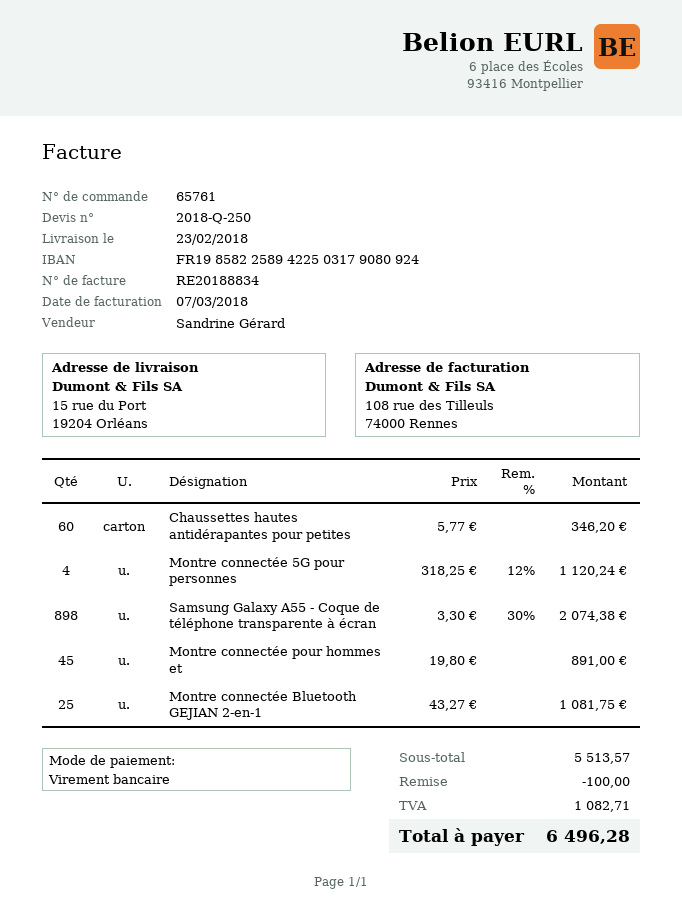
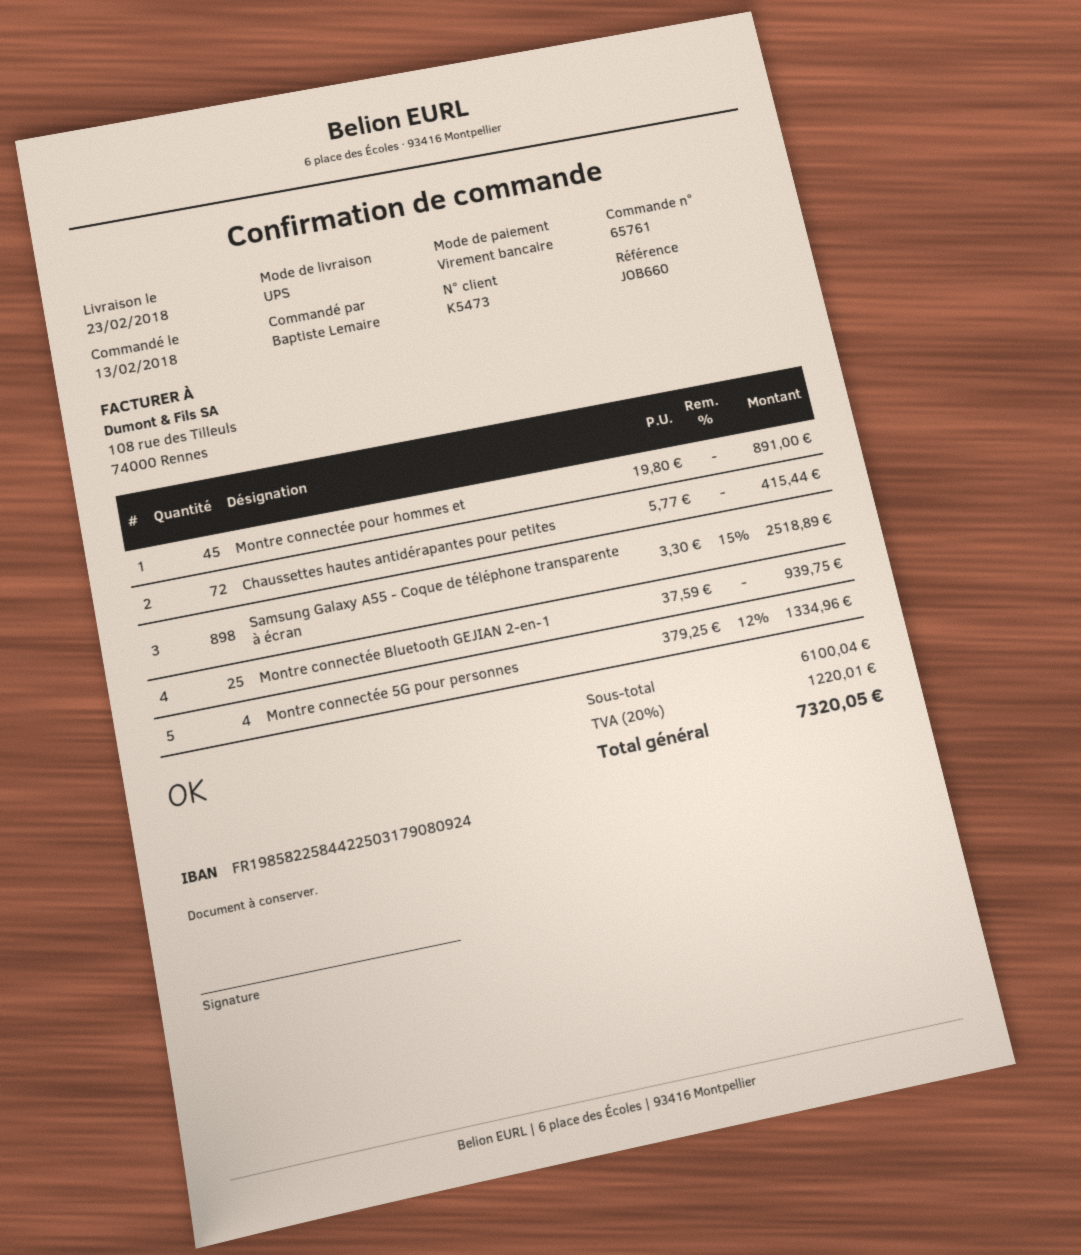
bank account: FR1985822589422503179080924 -> FR1985822584422503179080924
Chaussettes hautes antidérapantes pour petites: 60 x 5.77 = 346.20 -> 72 x 5.77 = 415.44
Montre connectée 5G pour personnes: 4 x 318.25 - 12% = 1120.24 -> 4 x 379.25 - 12% = 1334.96
Samsung Galaxy A55 - Coque de téléphone transparente à écran: 898 x 3.30 - 30% = 2074.38 -> 898 x 3.30 - 15% = 2518.89
Montre connectée Bluetooth GEJIAN 2-en-1: 25 x 43.27 = 1081.75 -> 25 x 37.59 = 939.75
subtotal: 5513.57 -> 6100.04
discount: 100.00 -> none
tax: 1082.71 -> 1220.01
total: 6496.28 -> 7320.05

